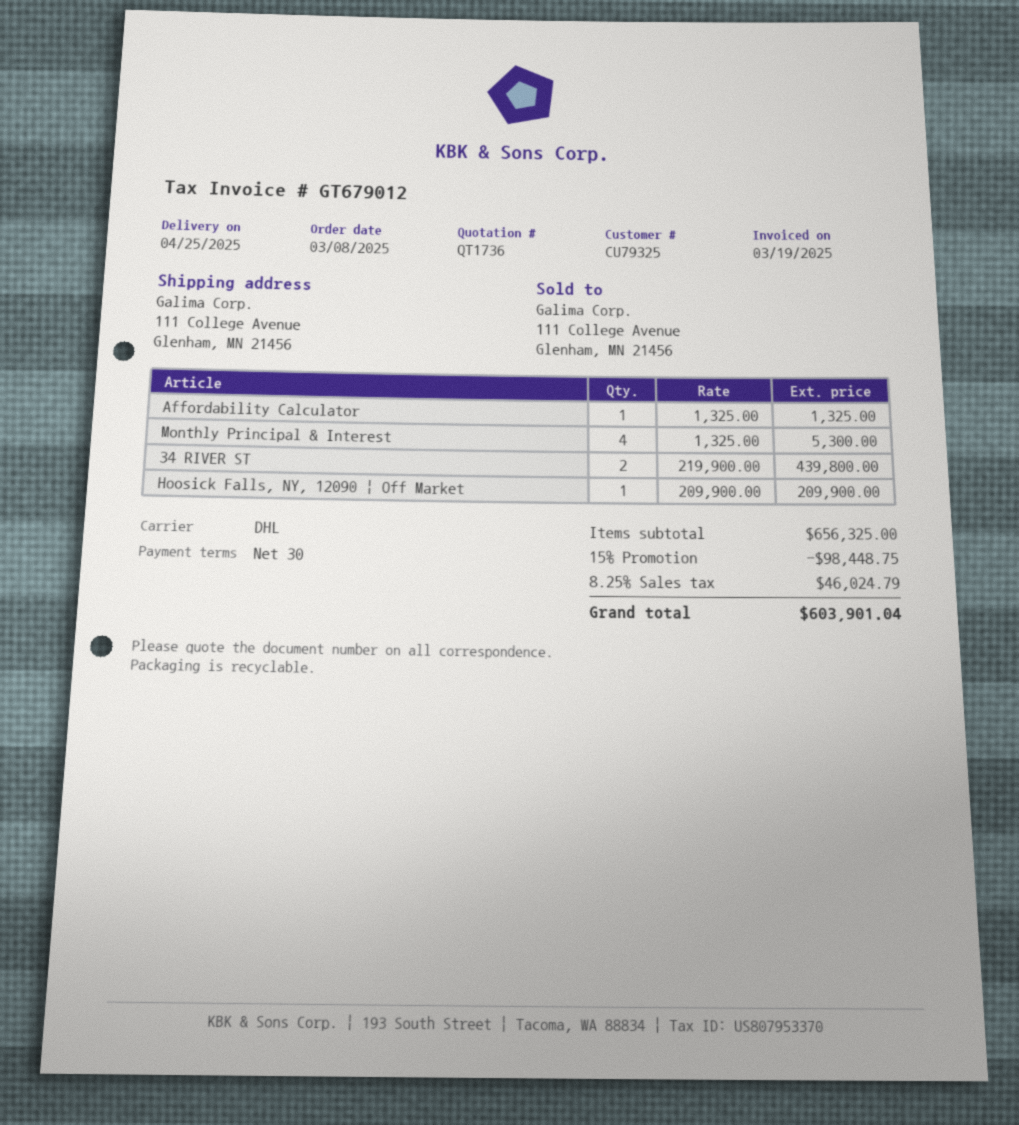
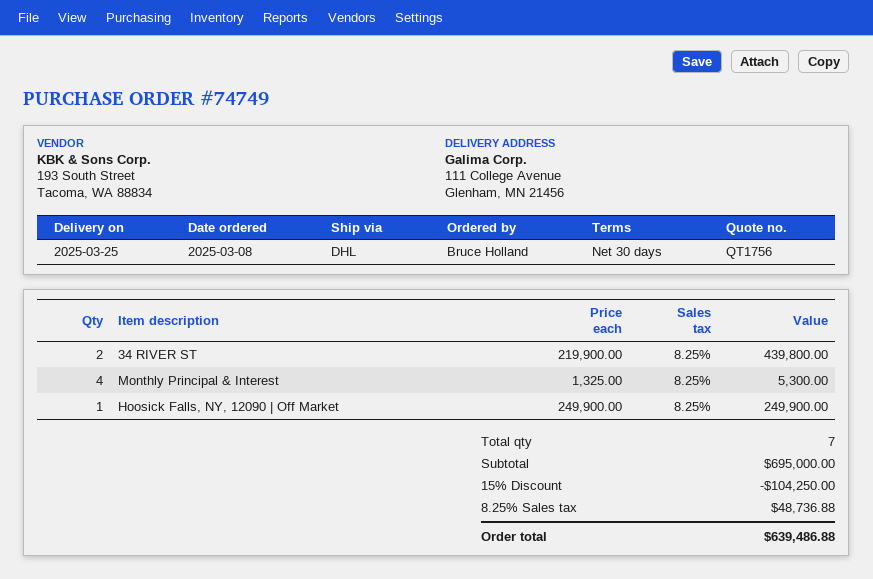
quote number: QT1736 -> QT1756
delivery date: 2025-04-25 -> 2025-03-25
Affordability Calculator: 1 x 1325.00 = 1325.00 -> none
Hoosick Falls, NY, 12090 | Off Market: 1 x 209900.00 = 209900.00 -> 1 x 249900.00 = 249900.00
subtotal: 656325.00 -> 695000.00
discount: 15% = 98448.75 -> 15% = 104250.00
tax: 8.25% = 46024.79 -> 8.25% = 48736.88
total: 603901.04 -> 639486.88

